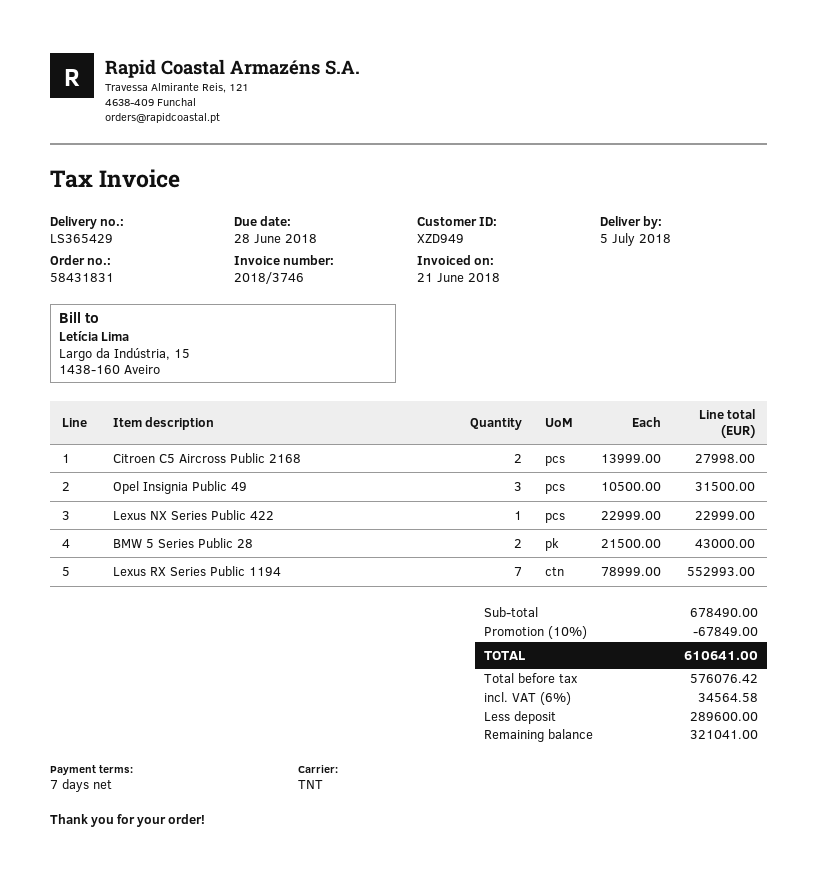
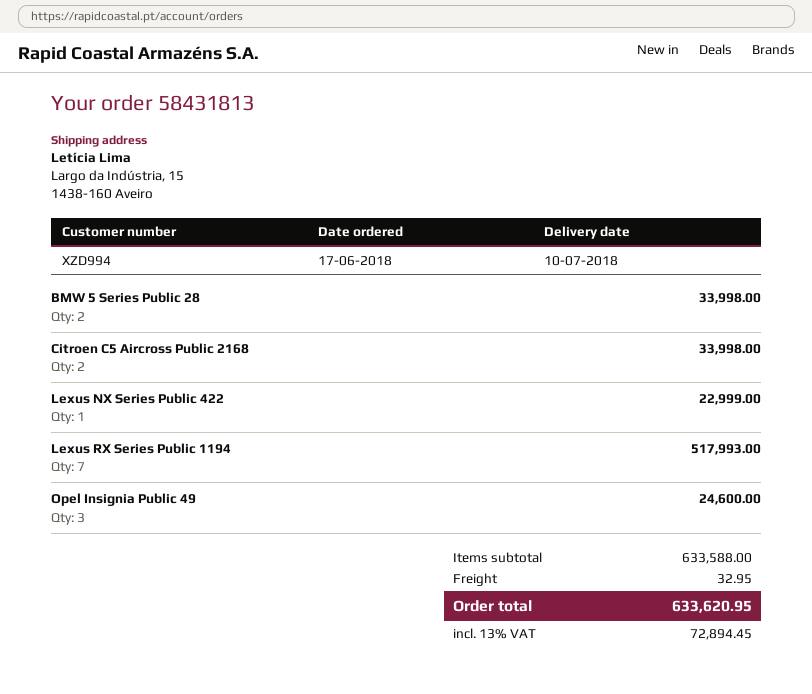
order number: 58431831 -> 58431813
delivery date: 2018-07-05 -> 2018-07-10
customer number: XZD949 -> XZD994
Citroen C5 Aircross Public 2168: 2 for 27998.00 -> 2 for 33998.00
Opel Insignia Public 49: 3 for 31500.00 -> 3 for 24600.00
BMW 5 Series Public 28: 2 for 43000.00 -> 2 for 33998.00
Lexus RX Series Public 1194: 7 for 552993.00 -> 7 for 517993.00
subtotal: 678490.00 -> 633588.00
discount: 10% = 67849.00 -> none
shipping: none -> 32.95
tax: 6% = 34564.58 -> 13% = 72894.45
total: 610641.00 -> 633620.95

